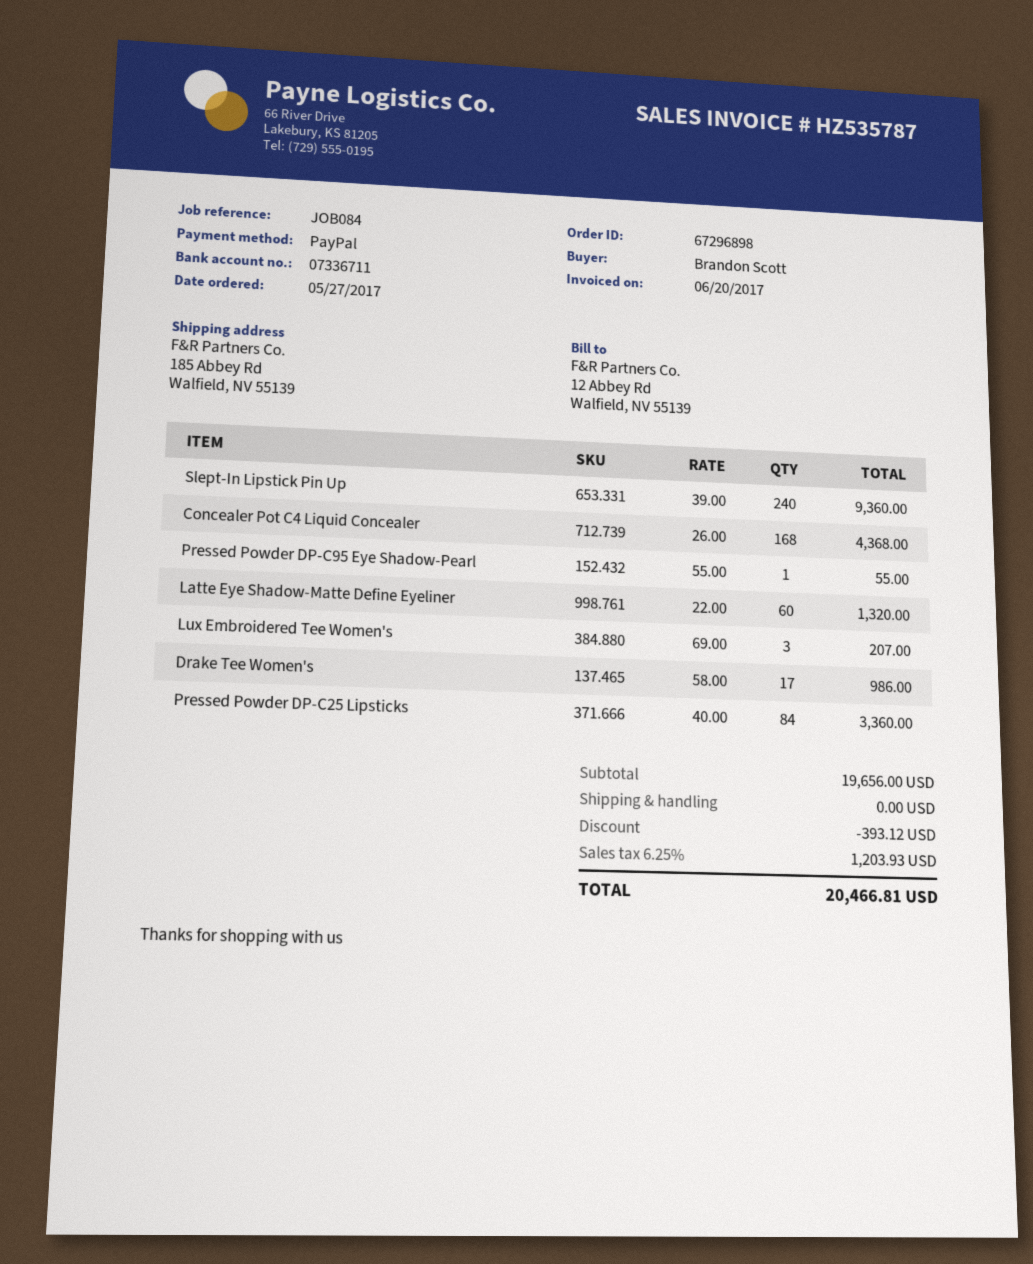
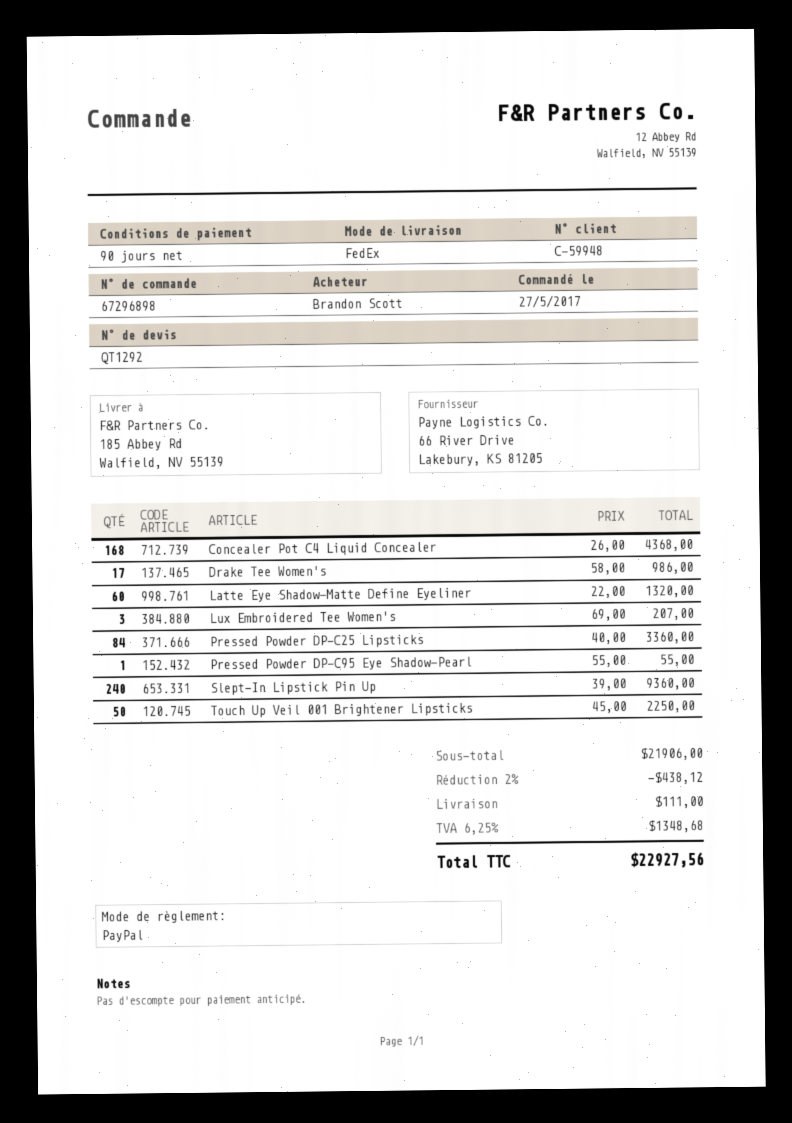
Touch Up Veil 001 Brightener Lipsticks: none -> 50 x 45.00 = 2250.00
subtotal: 19656.00 -> 21906.00
discount: 393.12 -> 438.12
shipping: 0.00 -> 111.00
tax: 6.25% = 1203.93 -> 6.25% = 1348.68
total: 20466.81 -> 22927.56

